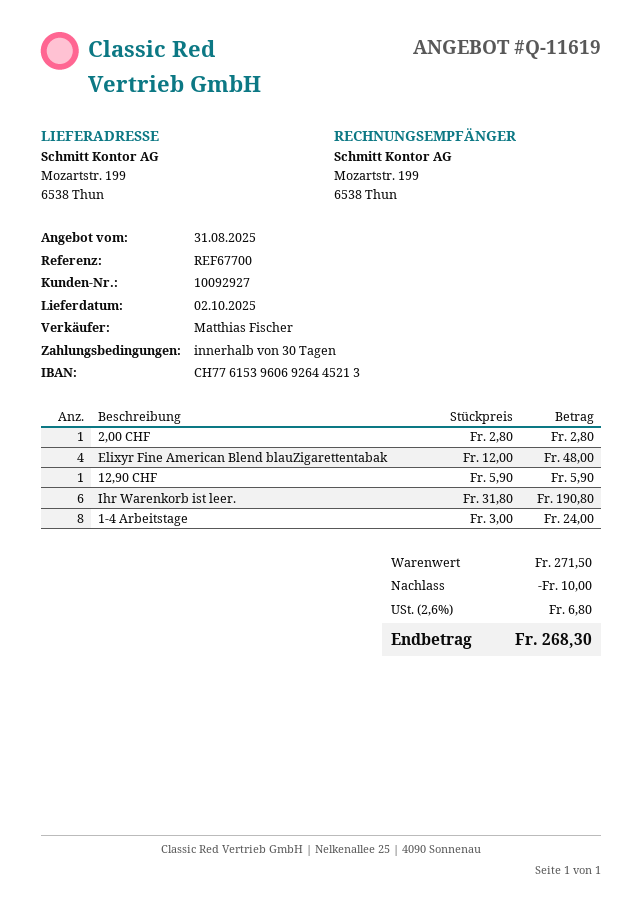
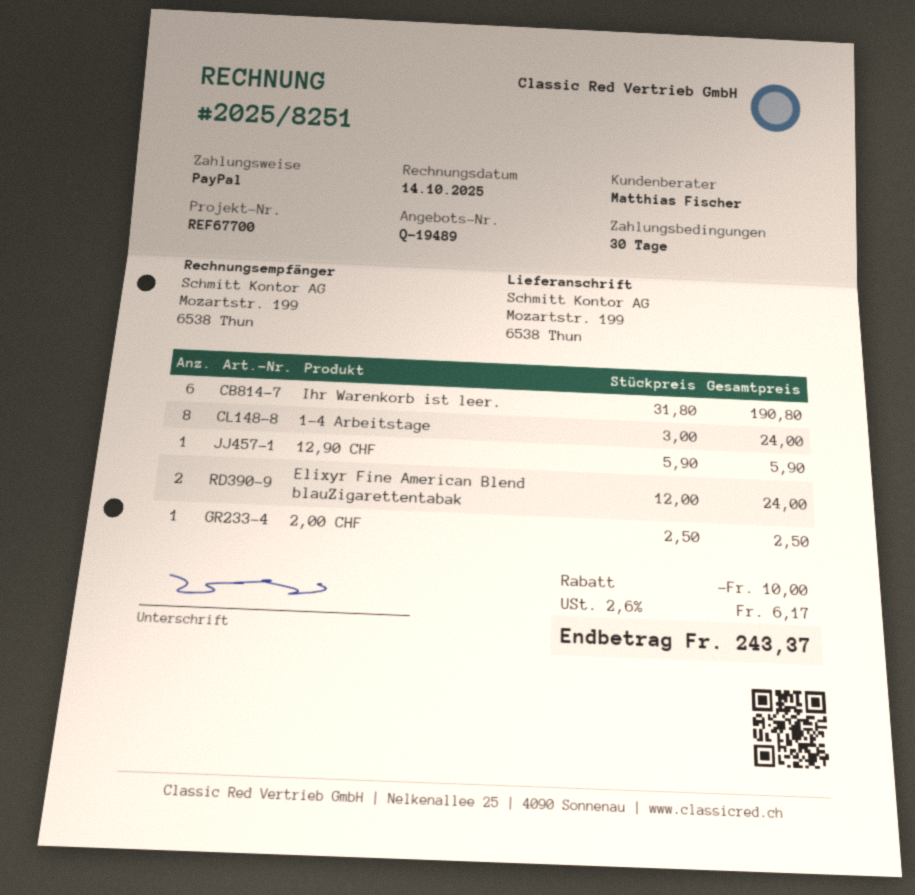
quote number: Q-11619 -> Q-19489
2,00 CHF: 1 x 2.80 = 2.80 -> 1 x 2.50 = 2.50
Elixyr Fine American Blend blauZigarettentabak: 4 x 12.00 = 48.00 -> 2 x 12.00 = 24.00
tax: 2.6% = 6.80 -> 2.6% = 6.17
total: 268.30 -> 243.37

